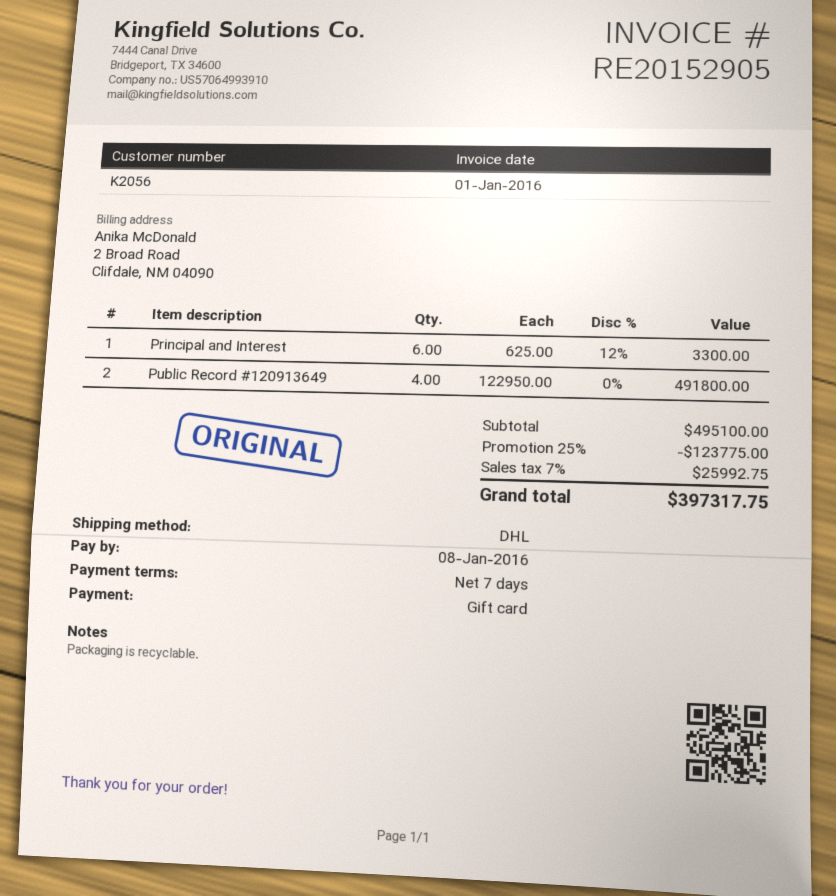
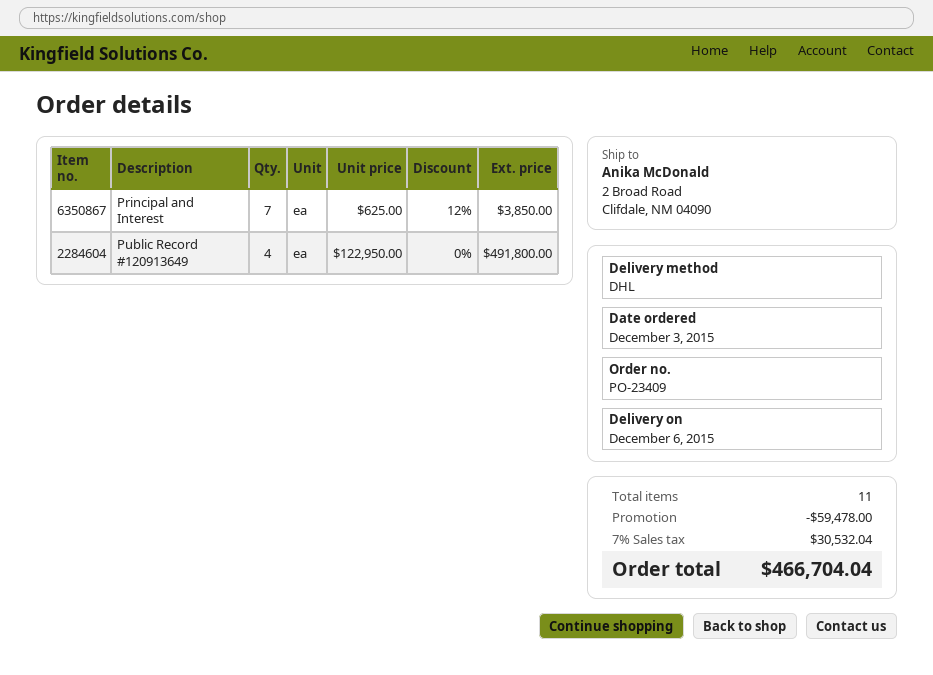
Principal and Interest: 6 x 625.00 - 12% = 3300.00 -> 7 x 625.00 - 12% = 3850.00
discount: 123775.00 -> 59478.00
tax: 7% = 25992.75 -> 7% = 30532.04
total: 397317.75 -> 466704.04

